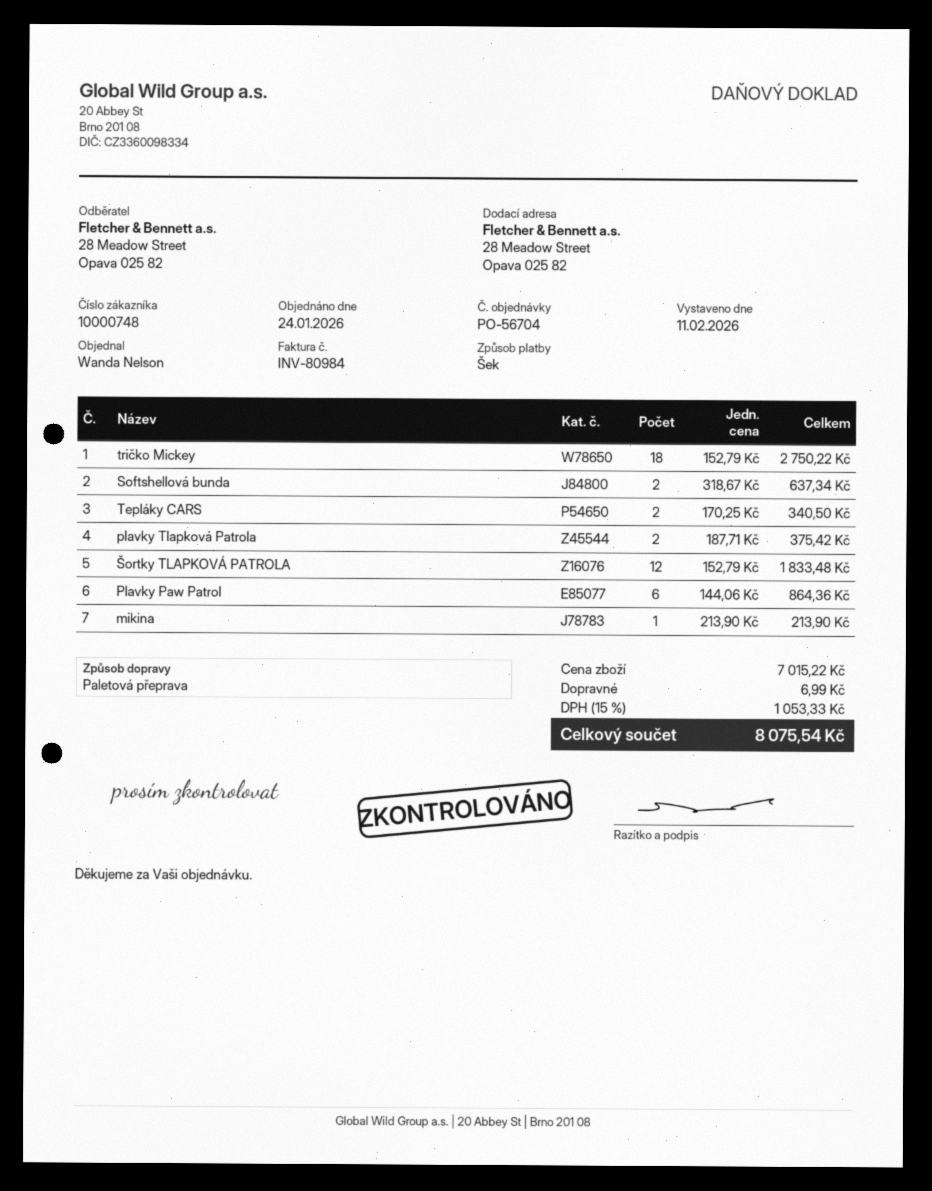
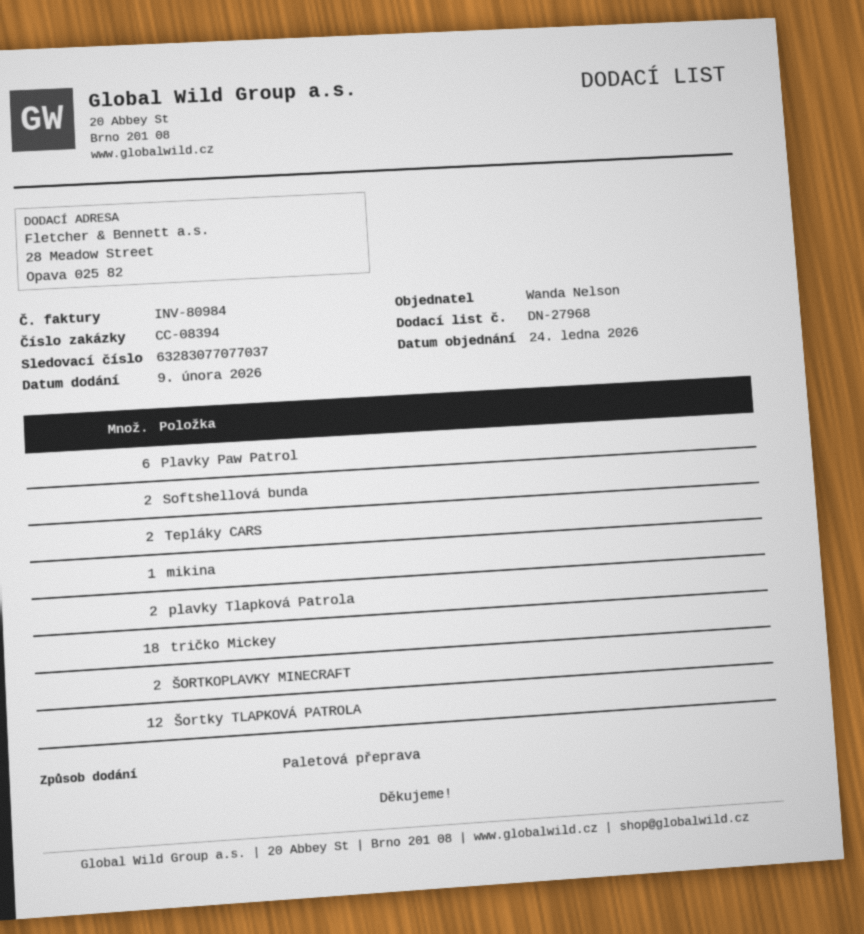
ŠORTKOPLAVKY MINECRAFT: none -> 2

